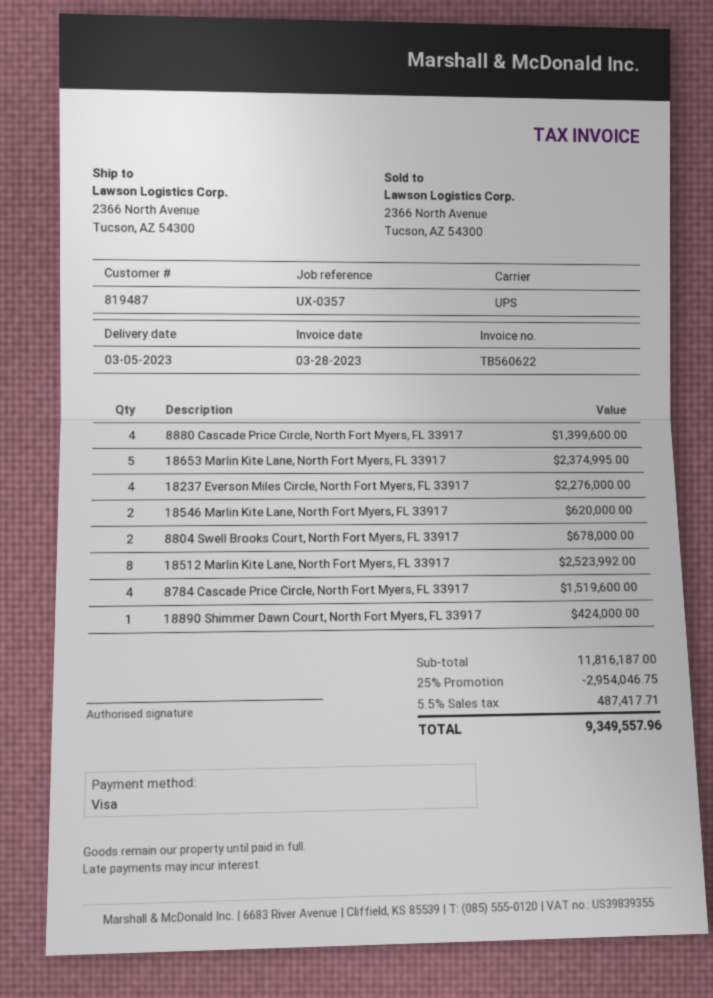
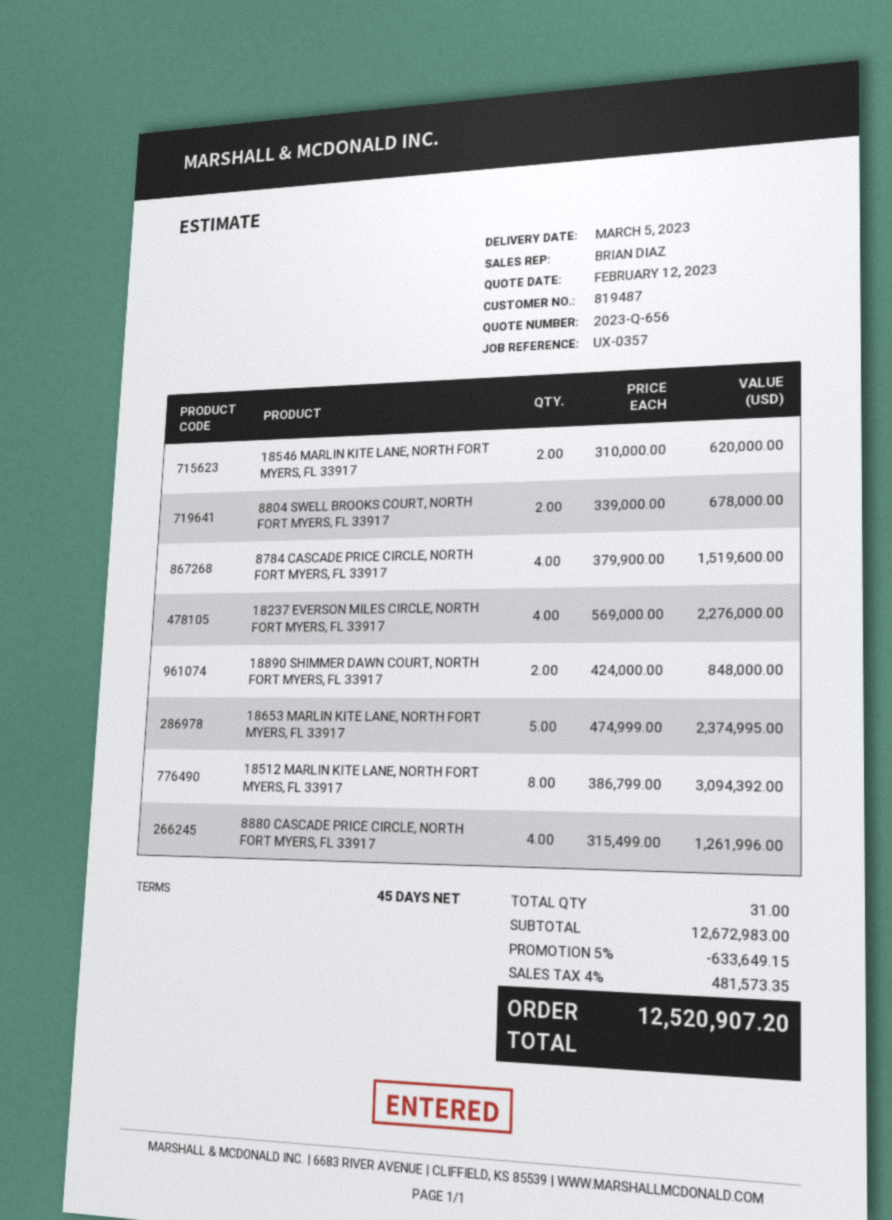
8880 Cascade Price Circle, North Fort Myers, FL 33917: 4 for 1399600.00 -> 4 for 1261996.00
18512 Marlin Kite Lane, North Fort Myers, FL 33917: 8 for 2523992.00 -> 8 for 3094392.00
18890 Shimmer Dawn Court, North Fort Myers, FL 33917: 1 for 424000.00 -> 2 for 848000.00
subtotal: 11816187.00 -> 12672983.00
discount: 25% = 2954046.75 -> 5% = 633649.15
tax: 5.5% = 487417.71 -> 4% = 481573.35
total: 9349557.96 -> 12520907.20

